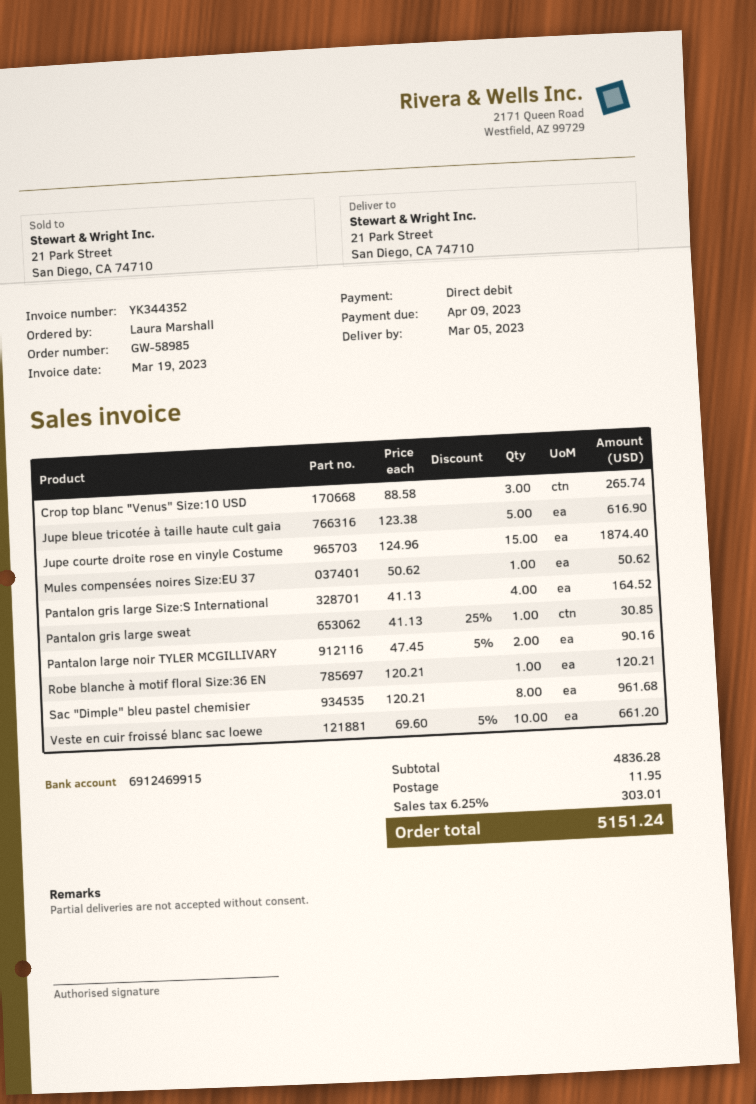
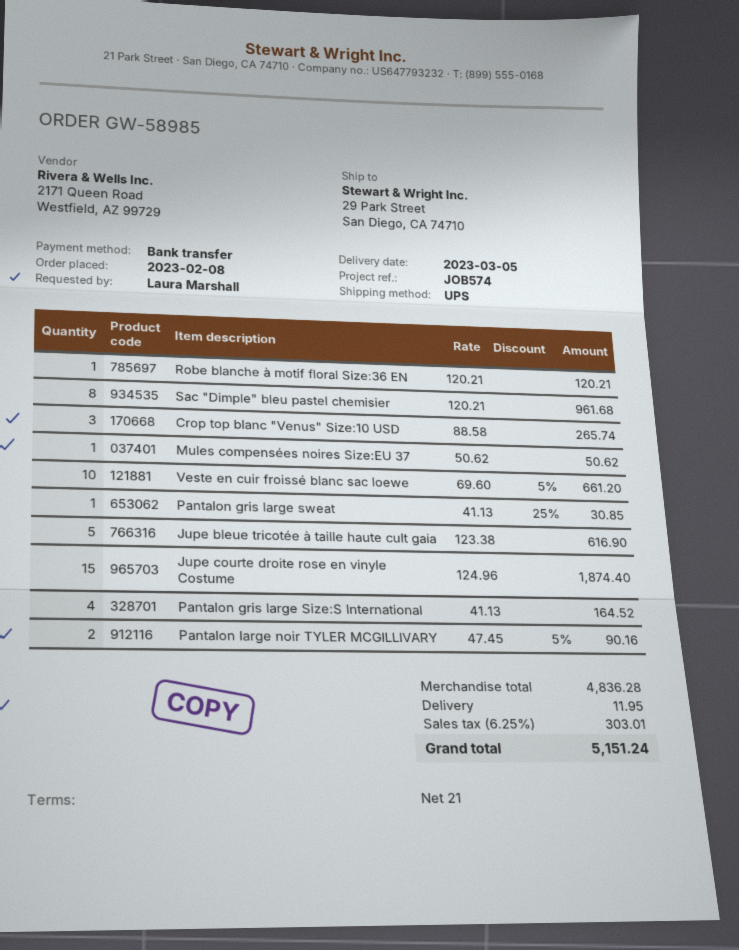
payment method: direct debit -> bank transfer
ship to: 21 Park Street, San Diego, CA 74710 -> 29 Park Street, San Diego, CA 74710

